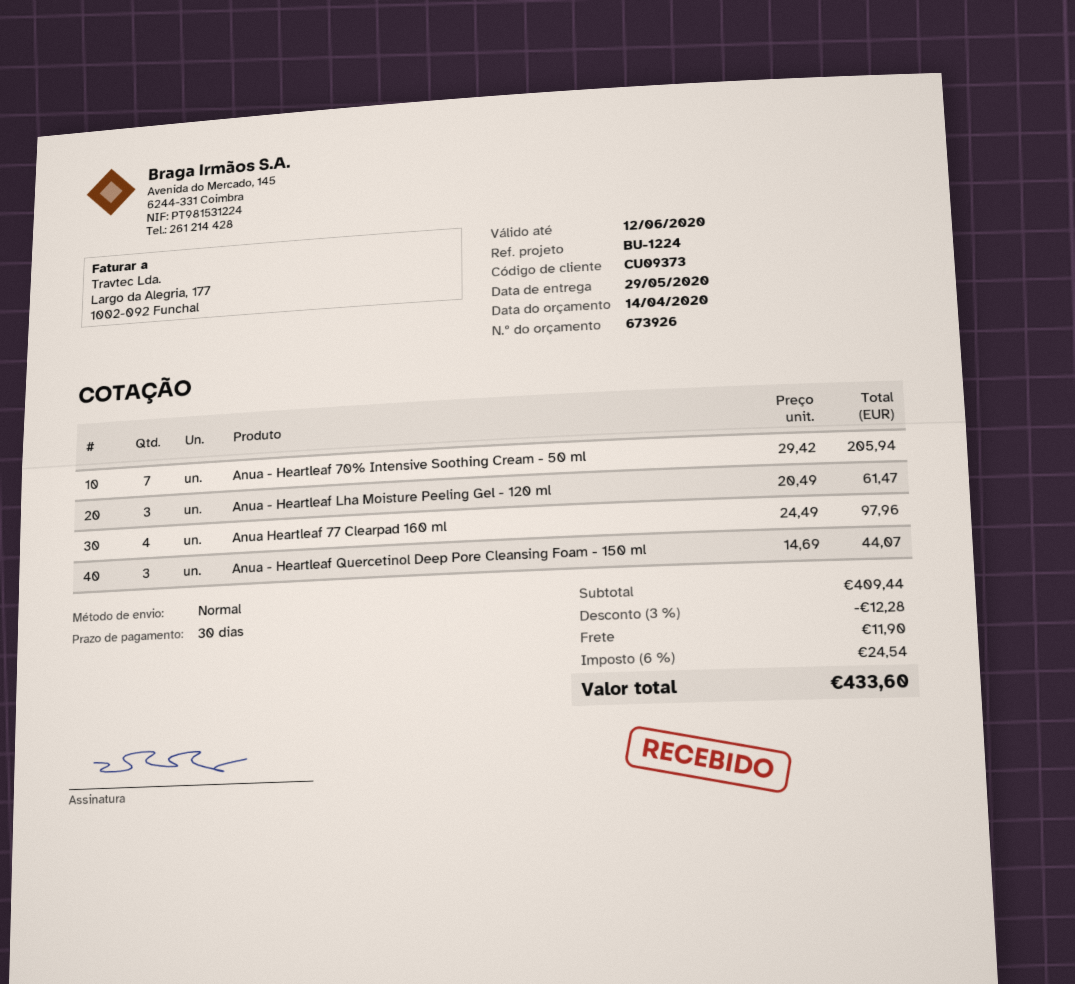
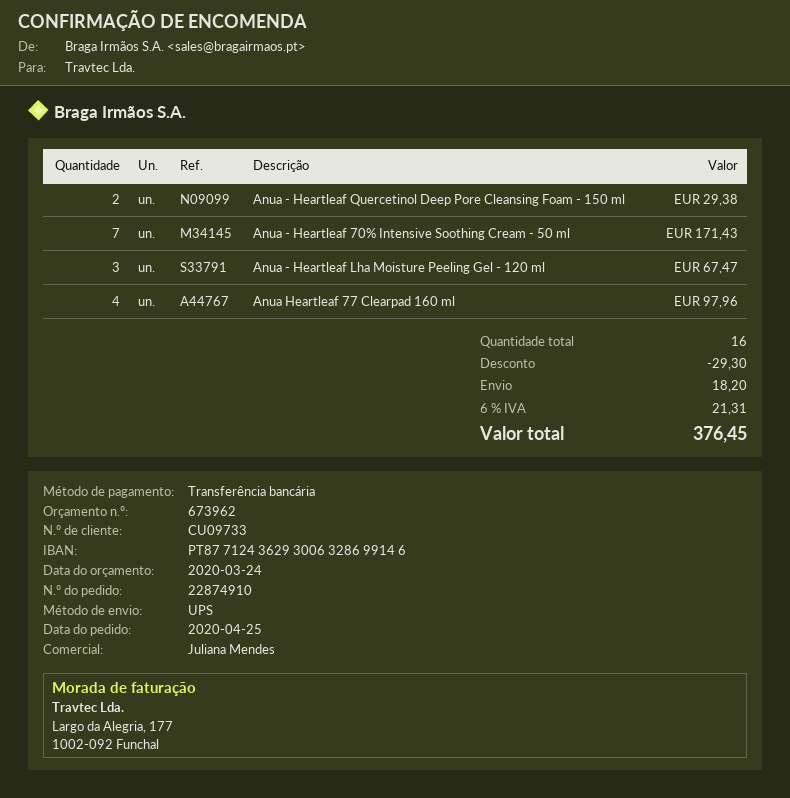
quote number: 673926 -> 673962
quote date: 2020-04-14 -> 2020-03-24
customer number: CU09373 -> CU09733
shipping method: standard -> UPS
Anua - Heartleaf 70% Intensive Soothing Cream - 50 ml: 7 for 205.94 -> 7 for 171.43
Anua - Heartleaf Lha Moisture Peeling Gel - 120 ml: 3 for 61.47 -> 3 for 67.47
Anua - Heartleaf Quercetinol Deep Pore Cleansing Foam - 150 ml: 3 for 44.07 -> 2 for 29.38
discount: 12.28 -> 29.30
shipping: 11.90 -> 18.20
tax: 6% = 24.54 -> 6% = 21.31
total: 433.60 -> 376.45

